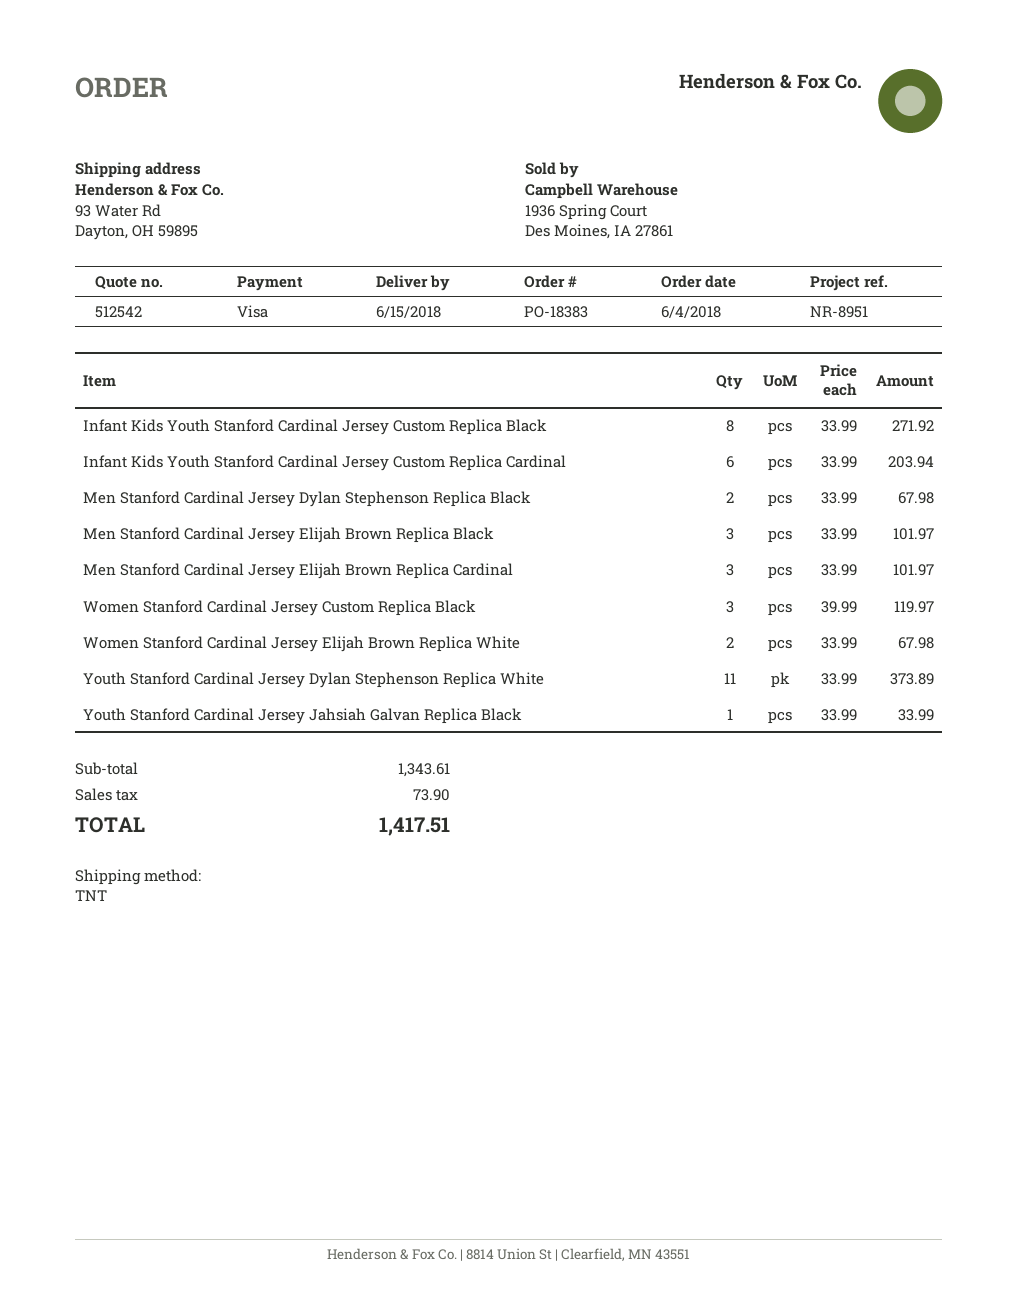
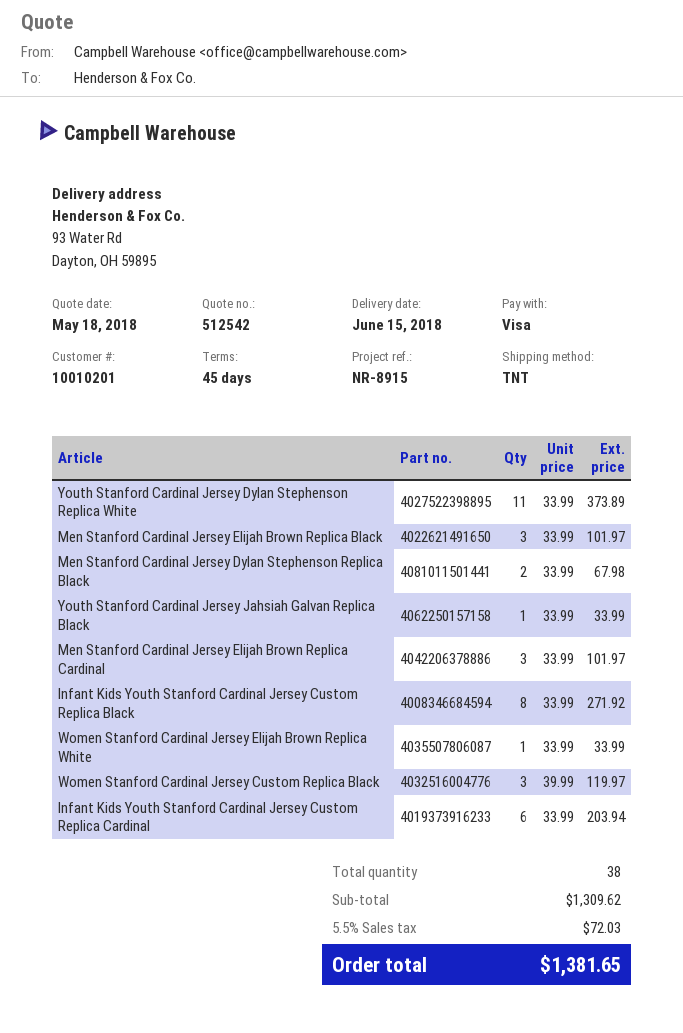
reference: NR-8951 -> NR-8915
Women Stanford Cardinal Jersey Elijah Brown Replica White: 2 x 33.99 = 67.98 -> 1 x 33.99 = 33.99
subtotal: 1343.61 -> 1309.62
tax: 73.90 -> 72.03
total: 1417.51 -> 1381.65

